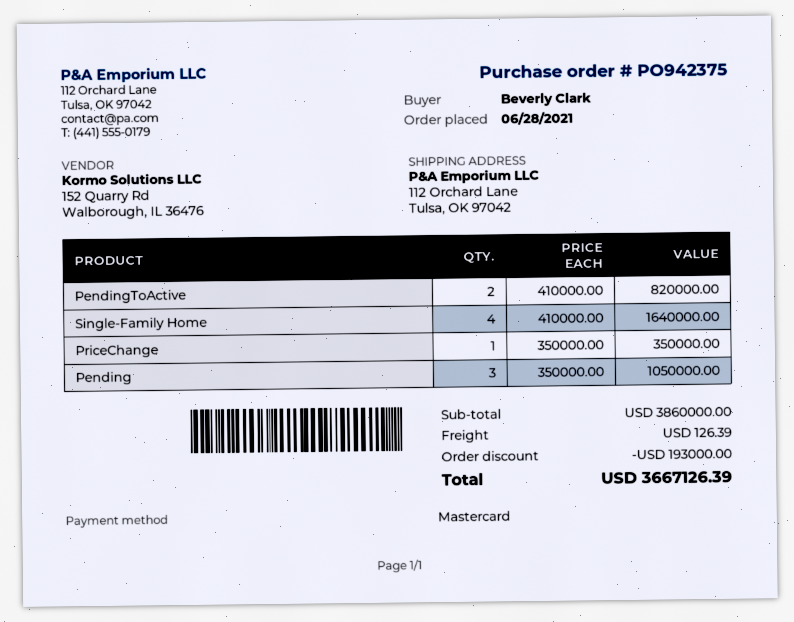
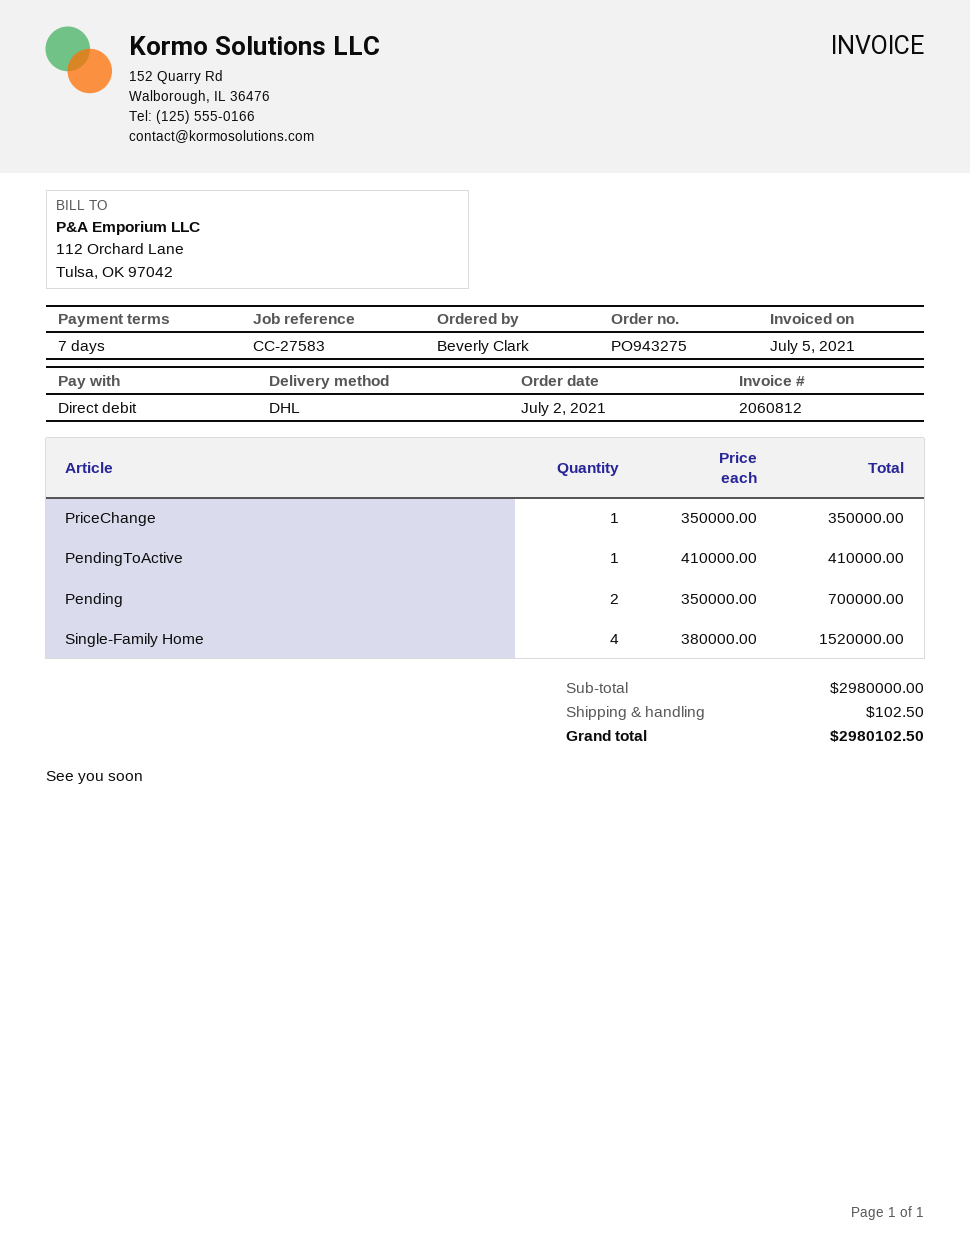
order number: PO942375 -> PO943275
order date: 2021-06-28 -> 2021-07-02
payment method: Mastercard -> direct debit
PendingToActive: 2 x 410000.00 = 820000.00 -> 1 x 410000.00 = 410000.00
Single-Family Home: 4 x 410000.00 = 1640000.00 -> 4 x 380000.00 = 1520000.00
Pending: 3 x 350000.00 = 1050000.00 -> 2 x 350000.00 = 700000.00
subtotal: 3860000.00 -> 2980000.00
discount: 193000.00 -> none
shipping: 126.39 -> 102.50
total: 3667126.39 -> 2980102.50

